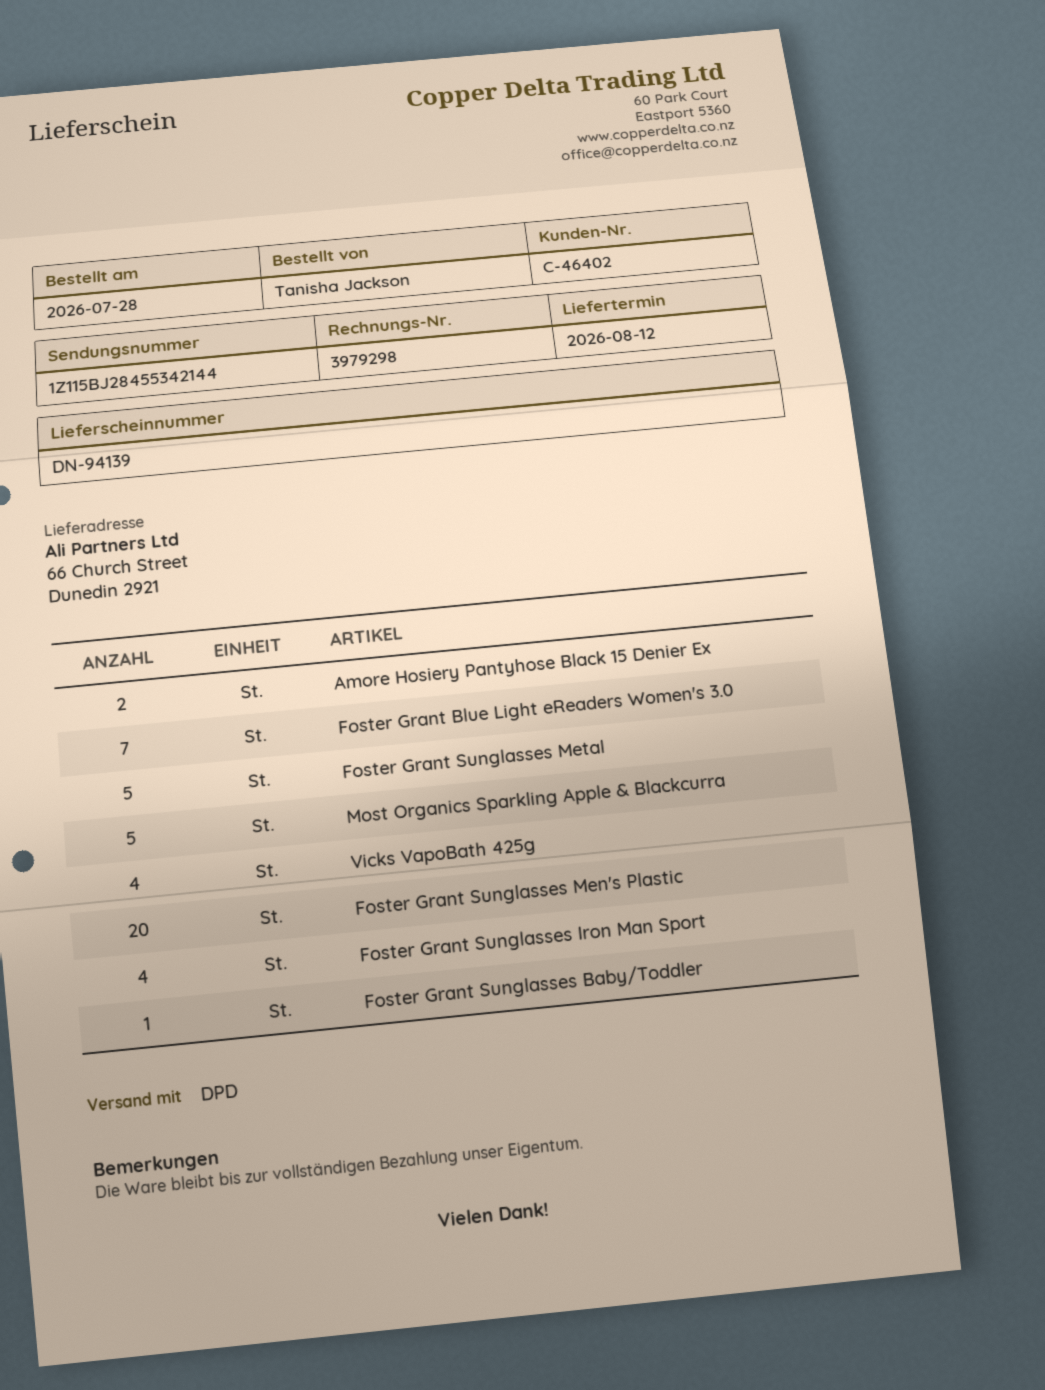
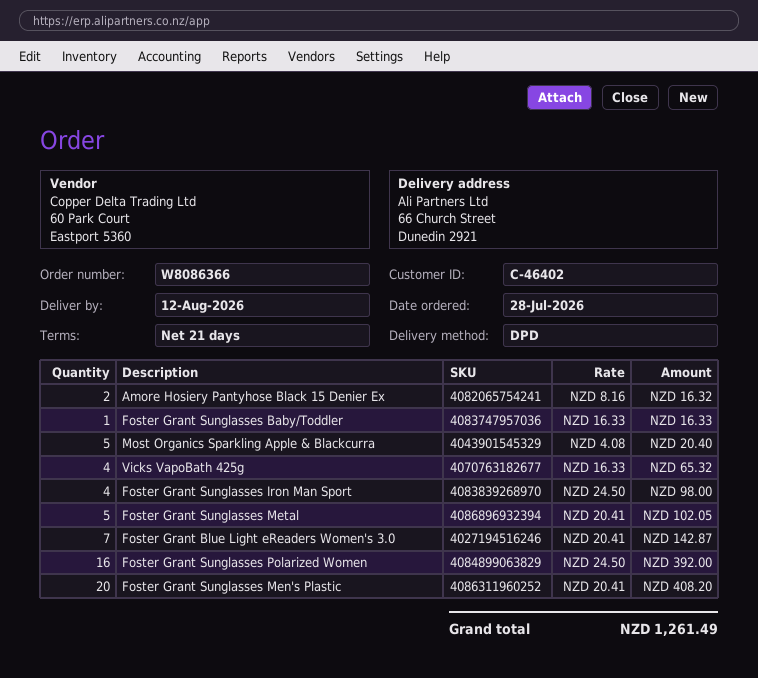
Foster Grant Sunglasses Polarized Women: none -> 16

